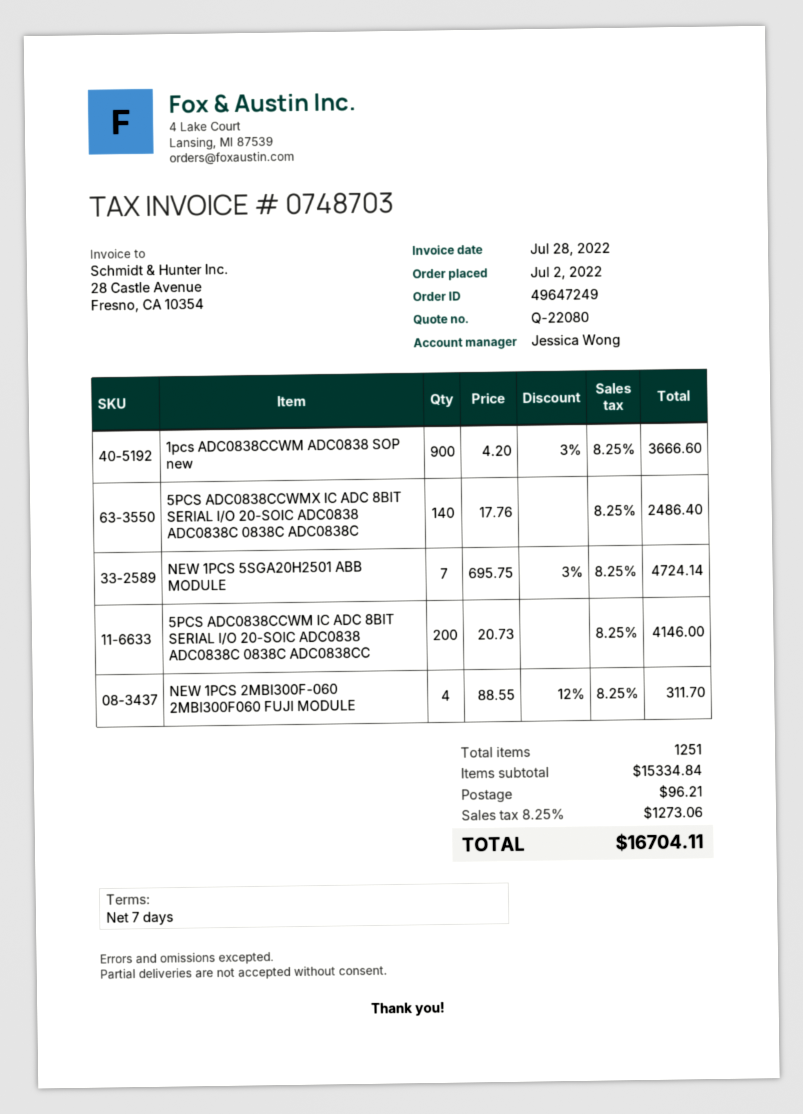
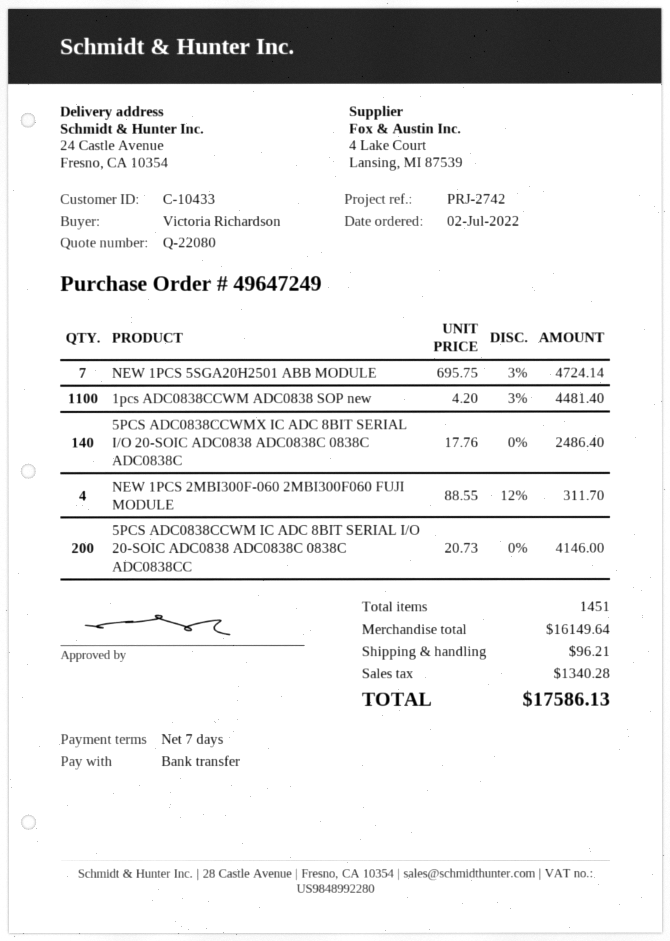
1pcs ADC0838CCWM ADC0838 SOP new: 900 x 4.20 - 3% = 3666.60 -> 1100 x 4.20 - 3% = 4481.40
total quantity: 1251 -> 1451
subtotal: 15334.84 -> 16149.64
tax: 1273.06 -> 1340.28
total: 16704.11 -> 17586.13

